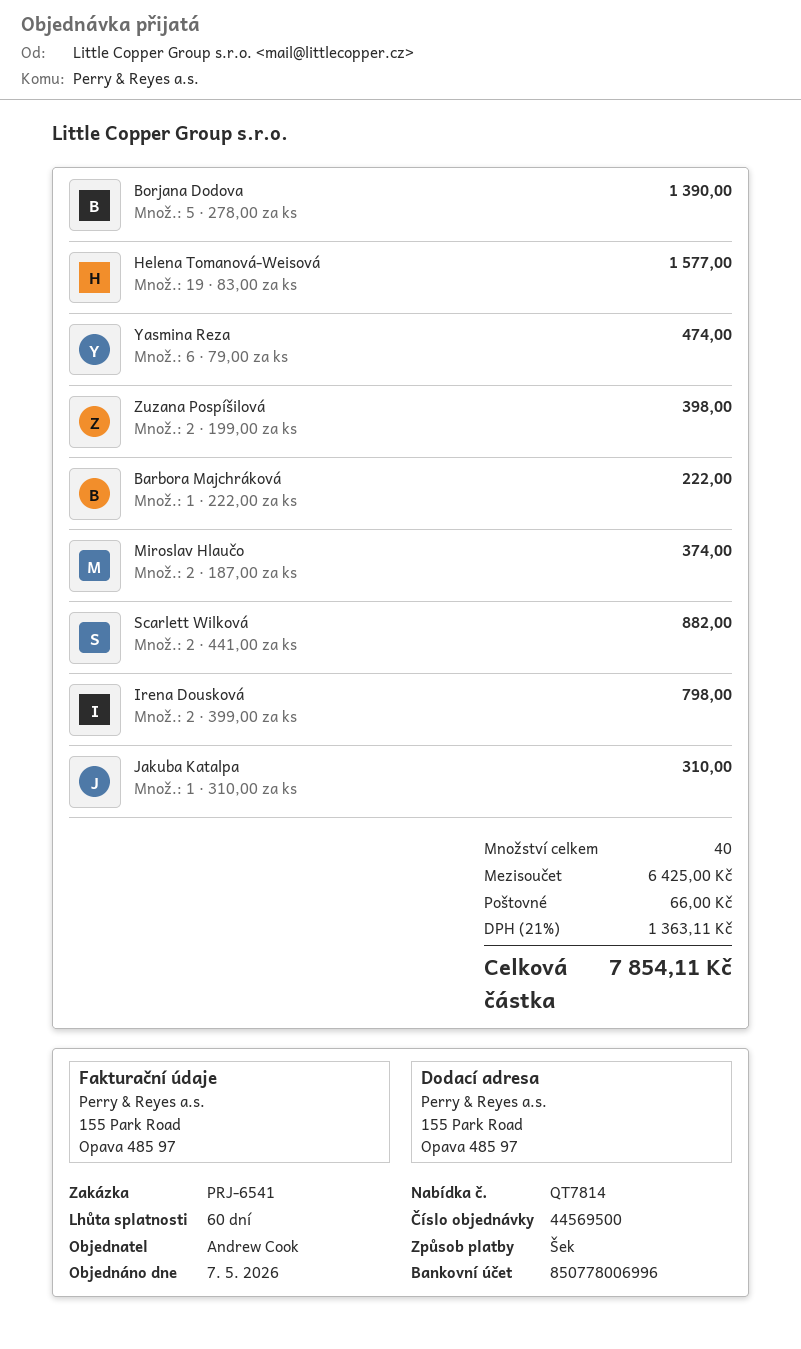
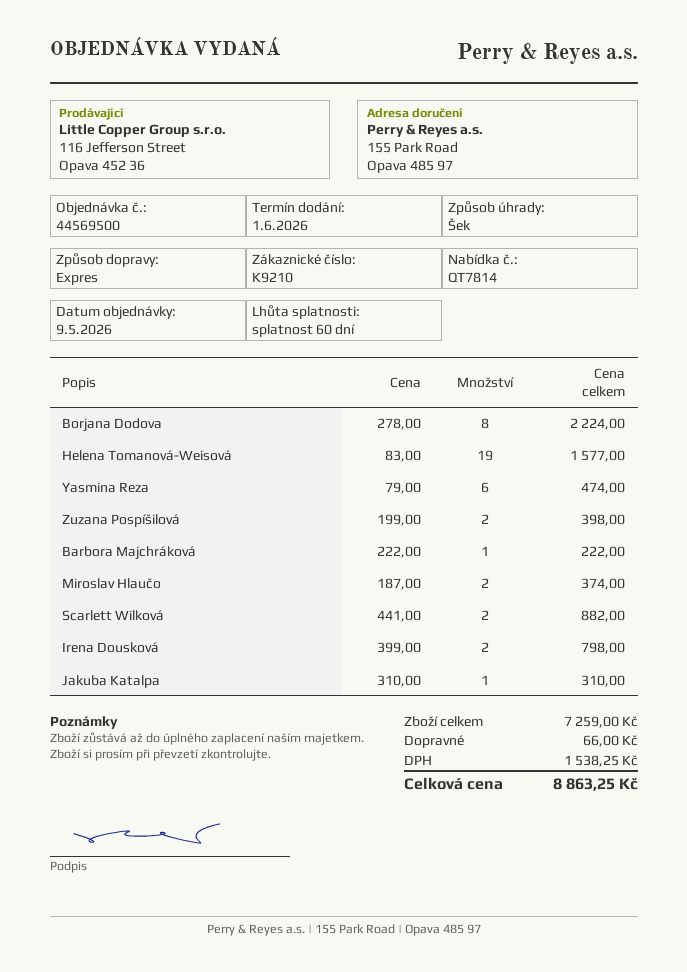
order date: 2026-05-07 -> 2026-05-09
Borjana Dodova: 5 x 278.00 = 1390.00 -> 8 x 278.00 = 2224.00
subtotal: 6425.00 -> 7259.00
tax: 1363.11 -> 1538.25
total: 7854.11 -> 8863.25

